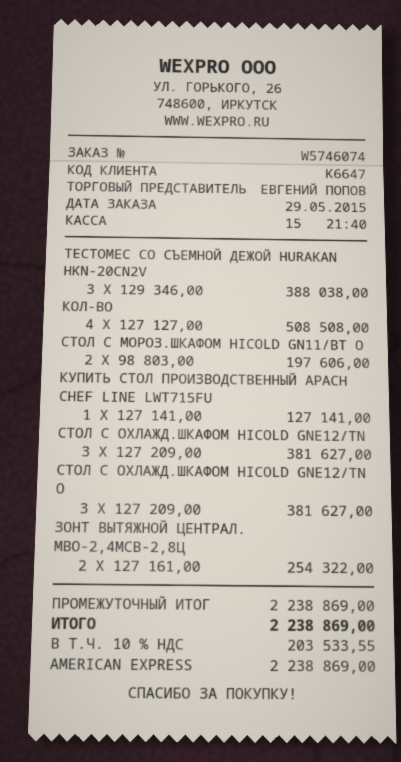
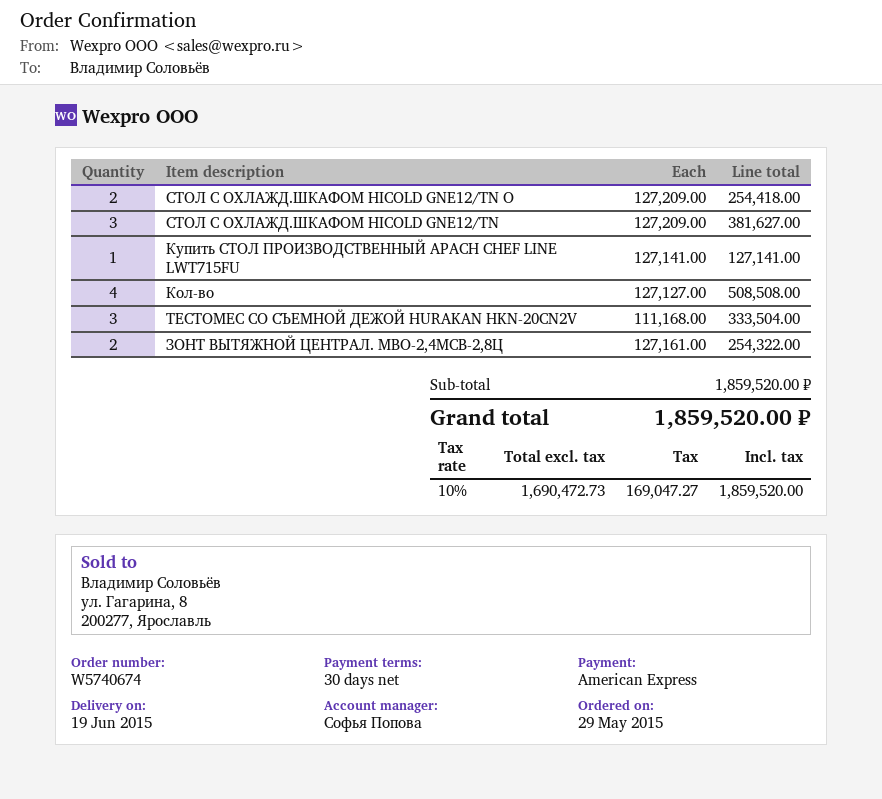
order number: W5746074 -> W5740674
sales rep: ЕВГЕНИЙ ПОПОВ -> Софья Попова
ТЕСТОМЕС СО СЪЕМНОЙ ДЕЖОЙ HURAKAN HKN-20CN2V: 3 x 129346.00 = 388038.00 -> 3 x 111168.00 = 333504.00
СТОЛ С МОРОЗ.ШКАФОМ HICOLD GN11/BT O: 2 x 98803.00 = 197606.00 -> none
СТОЛ С ОХЛАЖД.ШКАФОМ HICOLD GNE12/TN O: 3 x 127209.00 = 381627.00 -> 2 x 127209.00 = 254418.00
subtotal: 2238869.00 -> 1859520.00
tax: 10% = 203533.55 -> 10% = 169047.27
total: 2238869.00 -> 1859520.00

